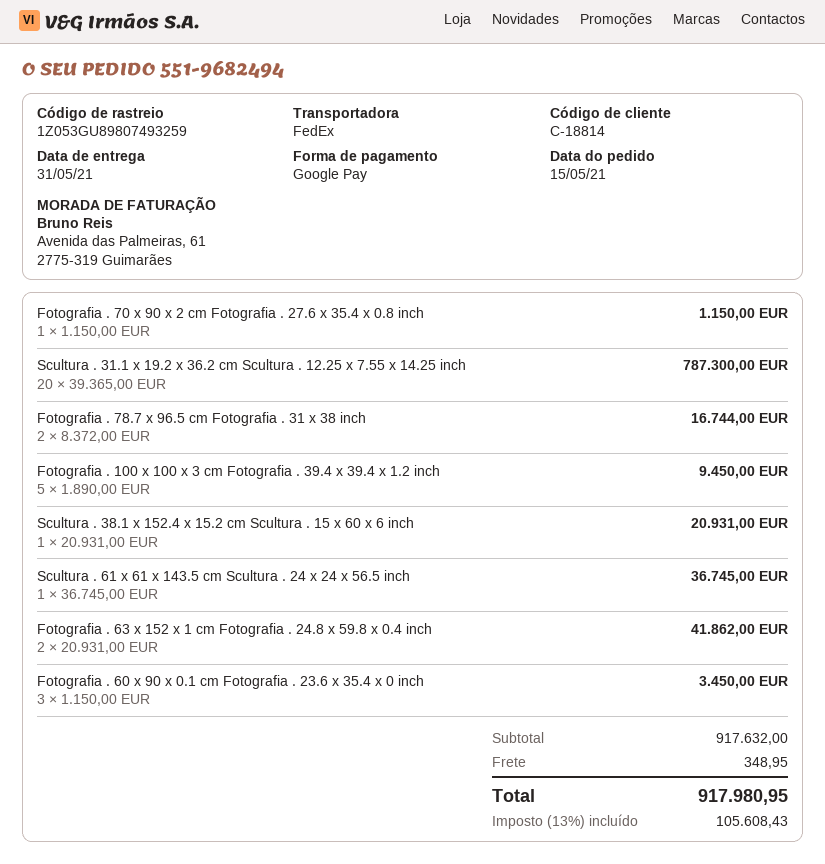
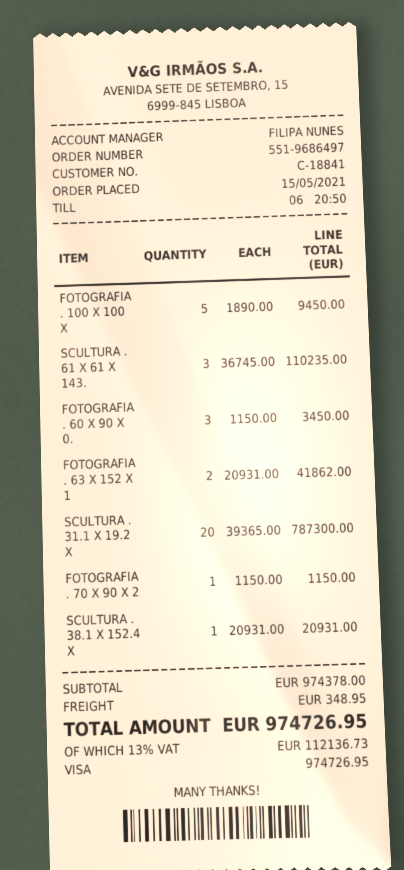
order number: 551-9682494 -> 551-9686497
customer number: C-18814 -> C-18841
payment method: Google Pay -> Visa
Fotografia . 78.7 x 96.5 cm Fotografia . 31 x 38 inch: 2 x 8372.00 = 16744.00 -> none
Scultura . 61 x 61 x 143.5 cm Scultura . 24 x 24 x 56.5 inch: 1 x 36745.00 = 36745.00 -> 3 x 36745.00 = 110235.00
subtotal: 917632.00 -> 974378.00
tax: 13% = 105608.43 -> 13% = 112136.73
total: 917980.95 -> 974726.95

